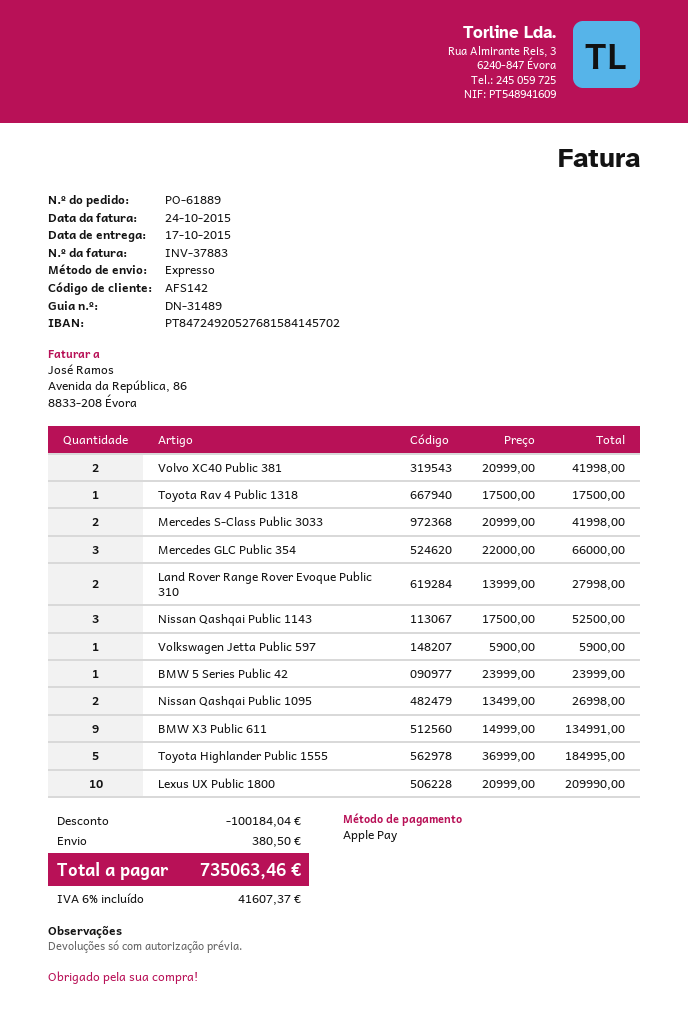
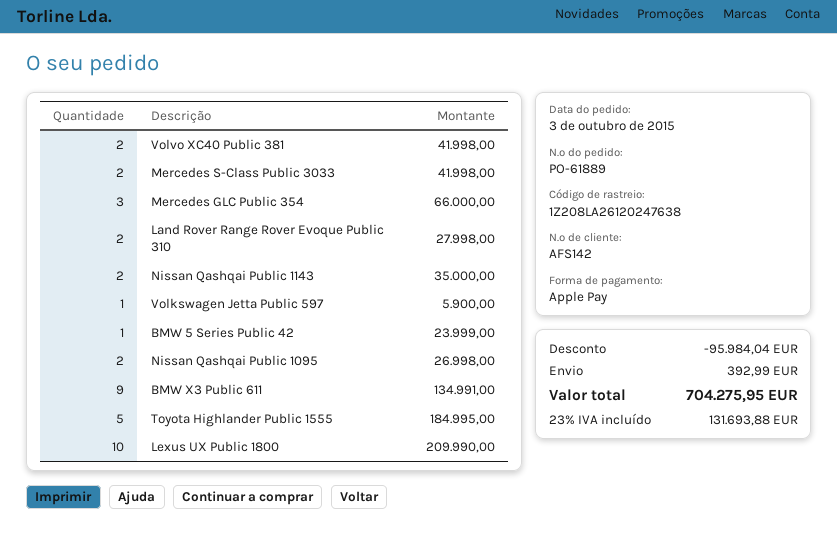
Toyota Rav 4 Public 1318: 1 for 17500.00 -> none
Nissan Qashqai Public 1143: 3 for 52500.00 -> 2 for 35000.00
discount: 100184.04 -> 95984.04
shipping: 380.50 -> 392.99
tax: 6% = 41607.37 -> 23% = 131693.88
total: 735063.46 -> 704275.95

